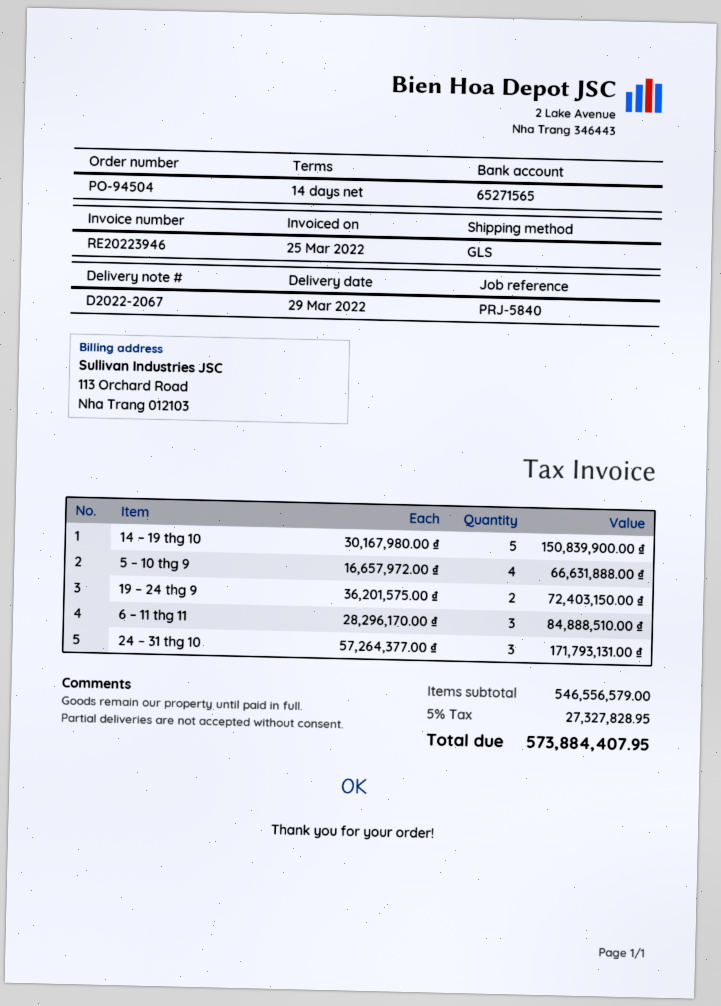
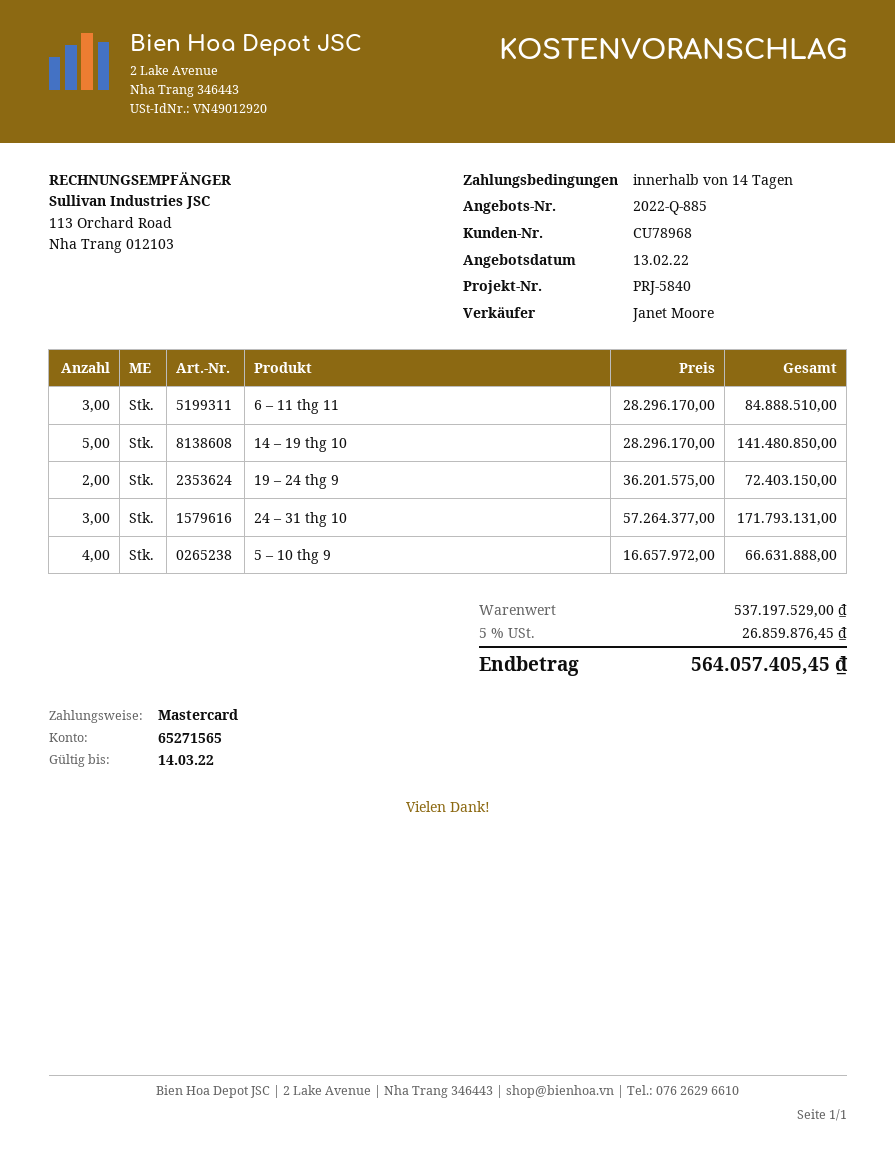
14 – 19 thg 10: 5 x 30167980.00 = 150839900.00 -> 5 x 28296170.00 = 141480850.00
subtotal: 546556579.00 -> 537197529.00
tax: 5% = 27327828.95 -> 5% = 26859876.45
total: 573884407.95 -> 564057405.45

